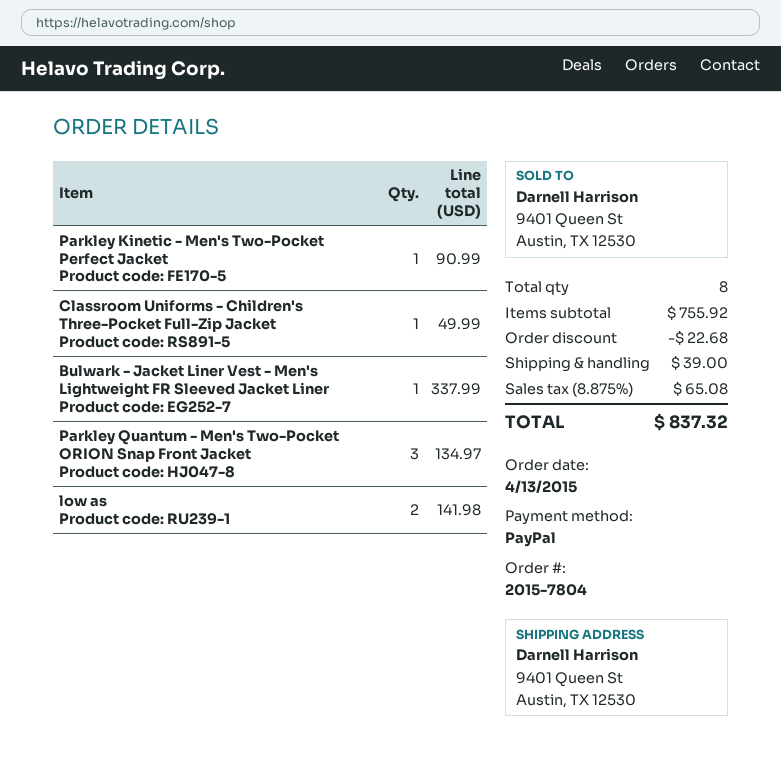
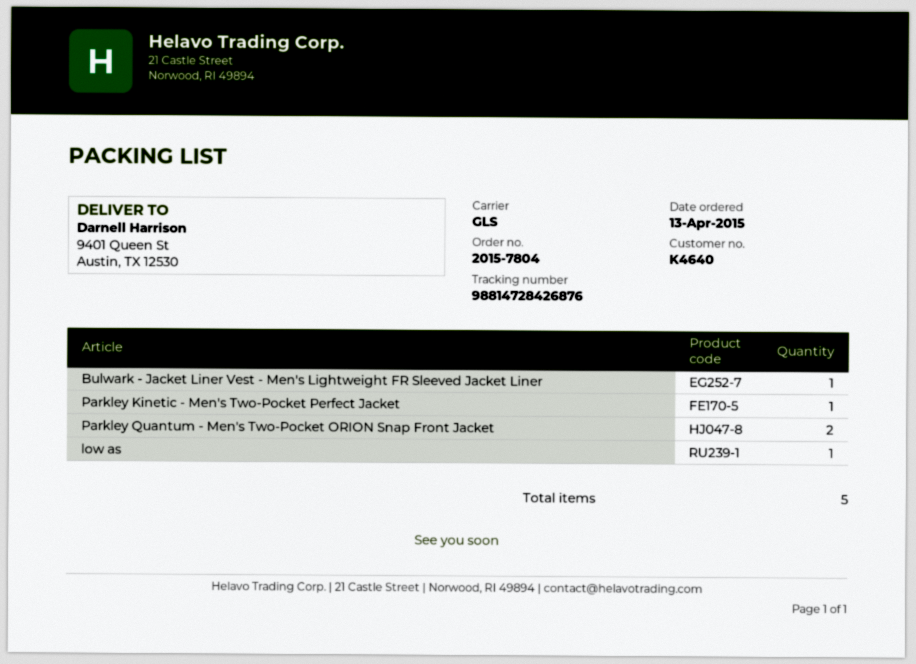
Classroom Uniforms - Children's Three-Pocket Full-Zip Jacket: 1 -> none
Parkley Quantum - Men's Two-Pocket ORION Snap Front Jacket: 3 -> 2
low as: 2 -> 1
total quantity: 8 -> 5

